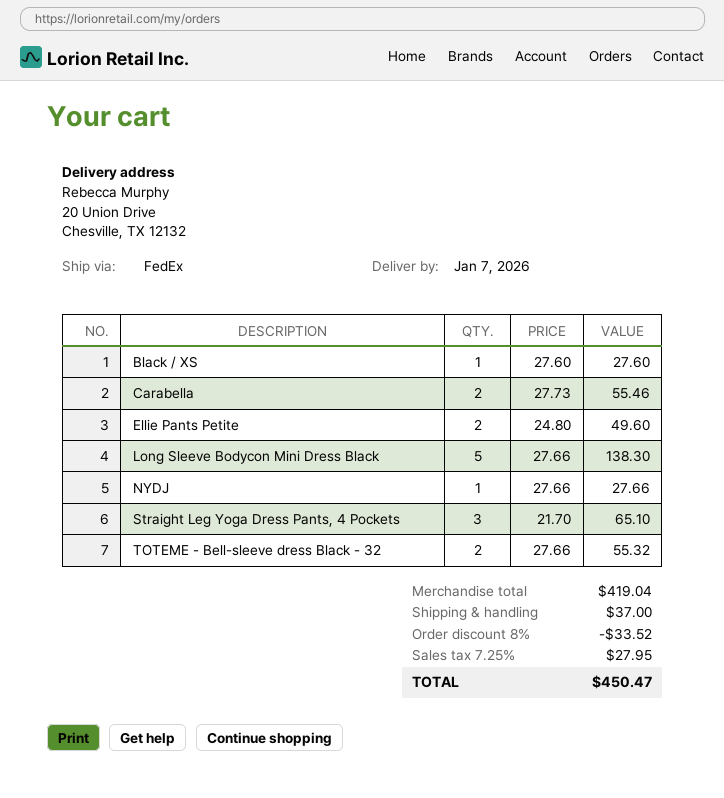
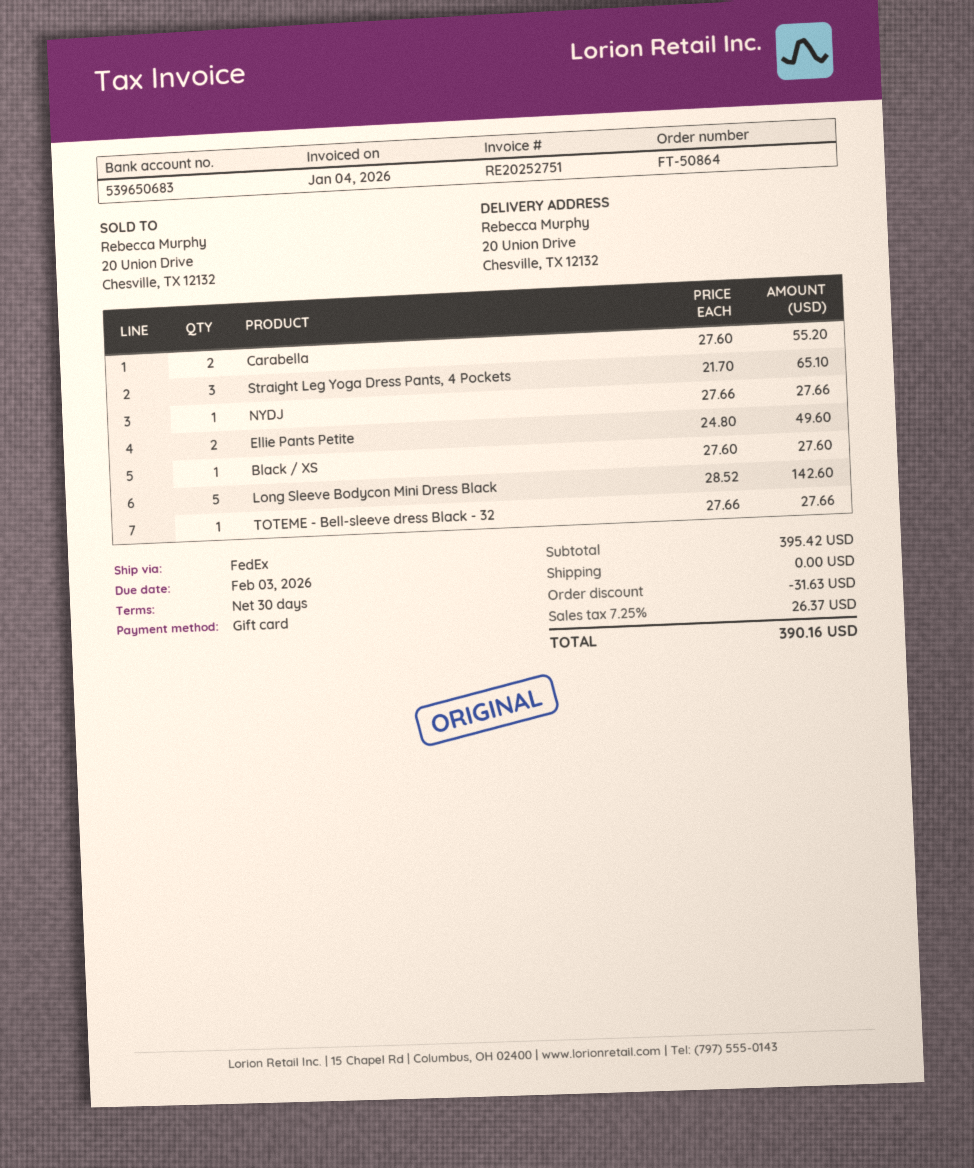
Carabella: 2 x 27.73 = 55.46 -> 2 x 27.60 = 55.20
Long Sleeve Bodycon Mini Dress Black: 5 x 27.66 = 138.30 -> 5 x 28.52 = 142.60
TOTEME - Bell-sleeve dress Black - 32: 2 x 27.66 = 55.32 -> 1 x 27.66 = 27.66
subtotal: 419.04 -> 395.42
discount: 33.52 -> 31.63
shipping: 37.00 -> 0.00
tax: 7.25% = 27.95 -> 7.25% = 26.37
total: 450.47 -> 390.16

